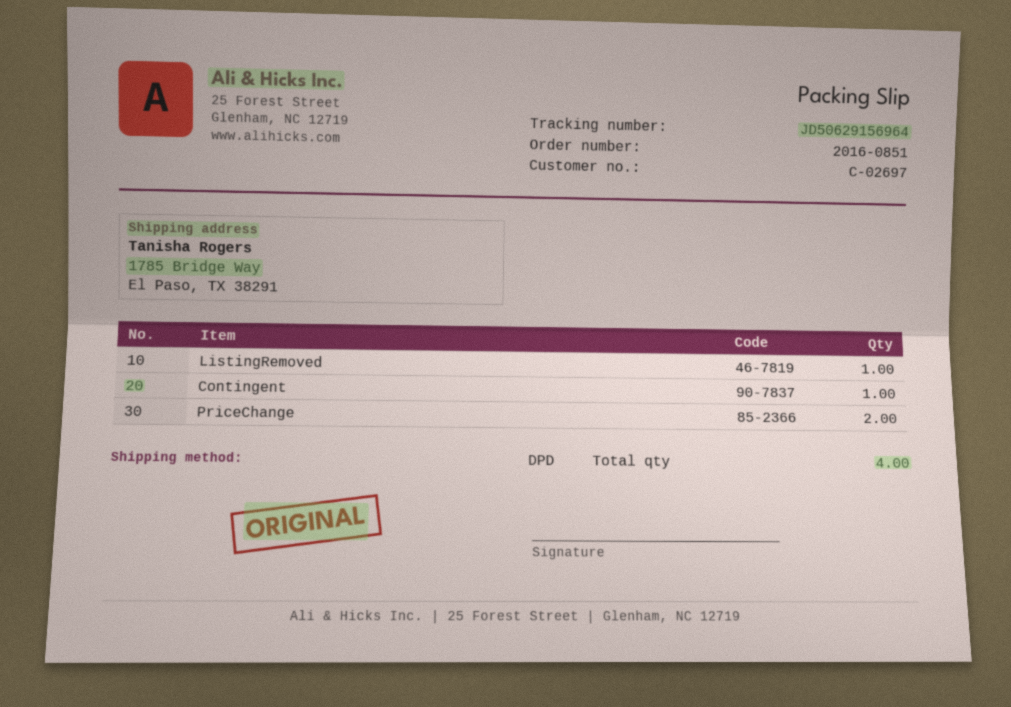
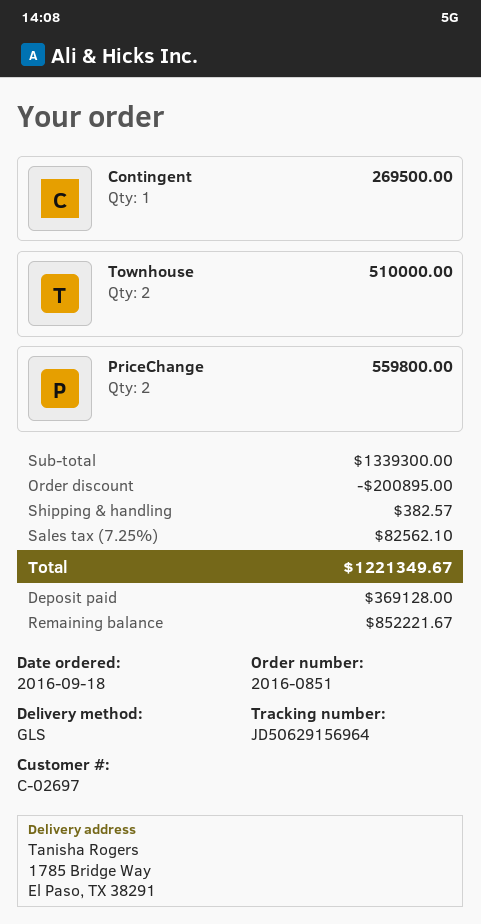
shipping method: DPD -> GLS
ListingRemoved: 1 -> none
Townhouse: none -> 2

